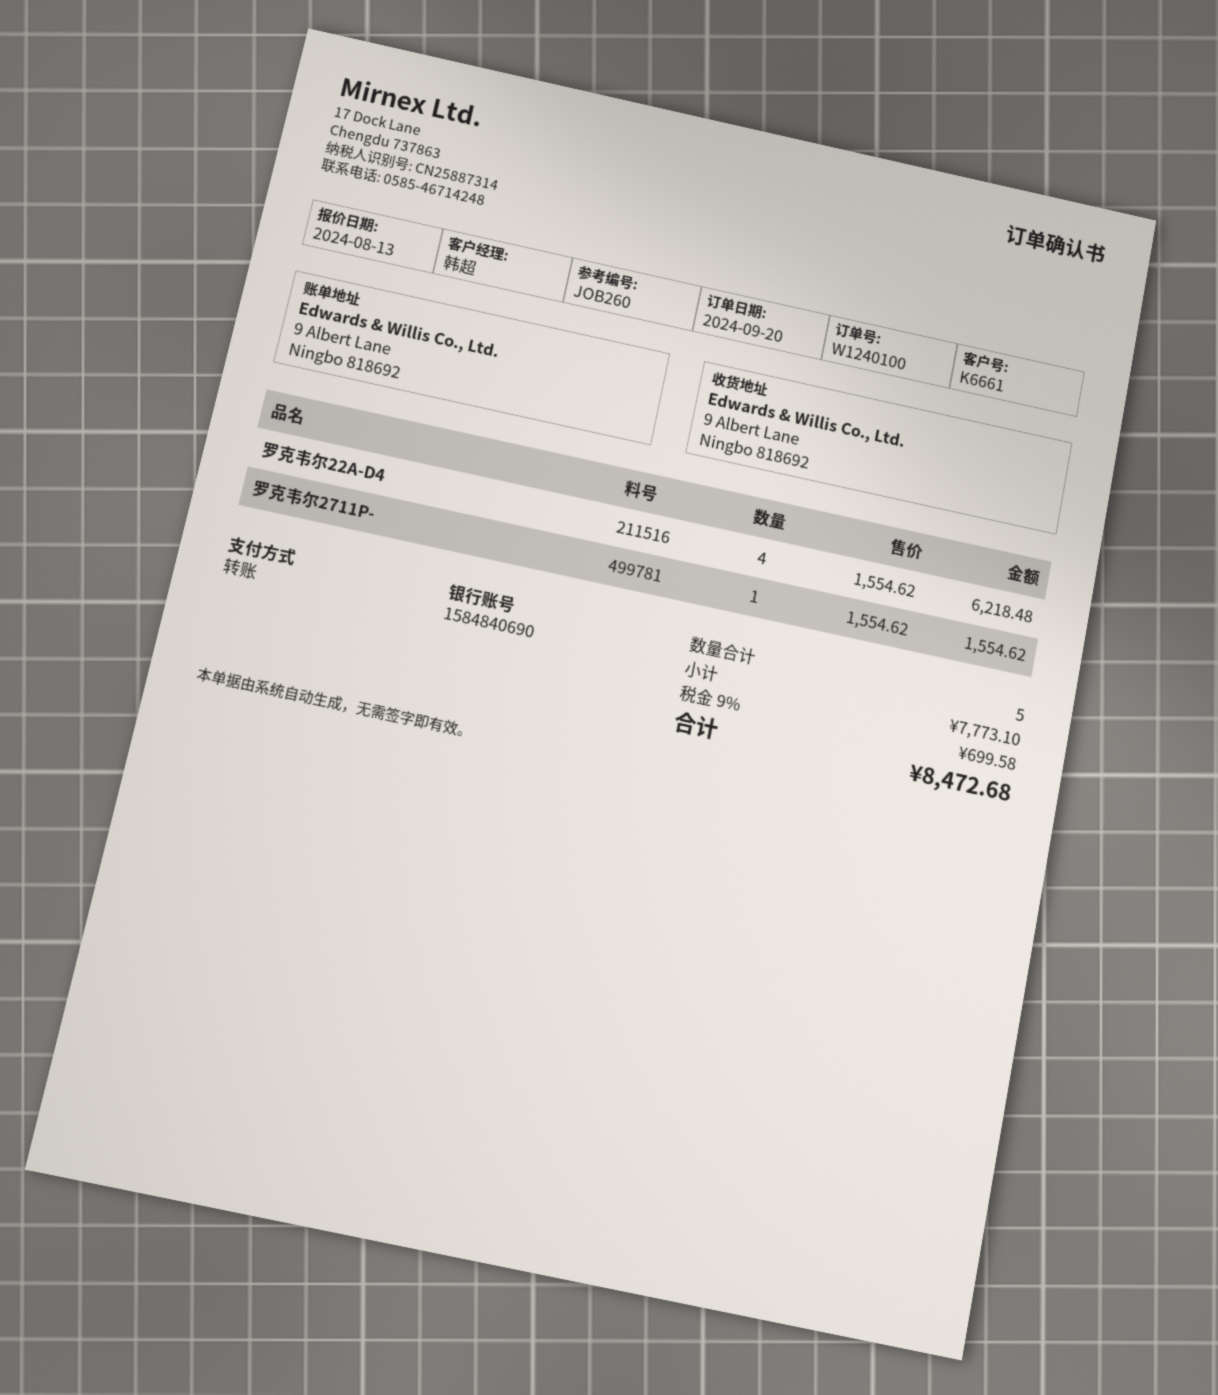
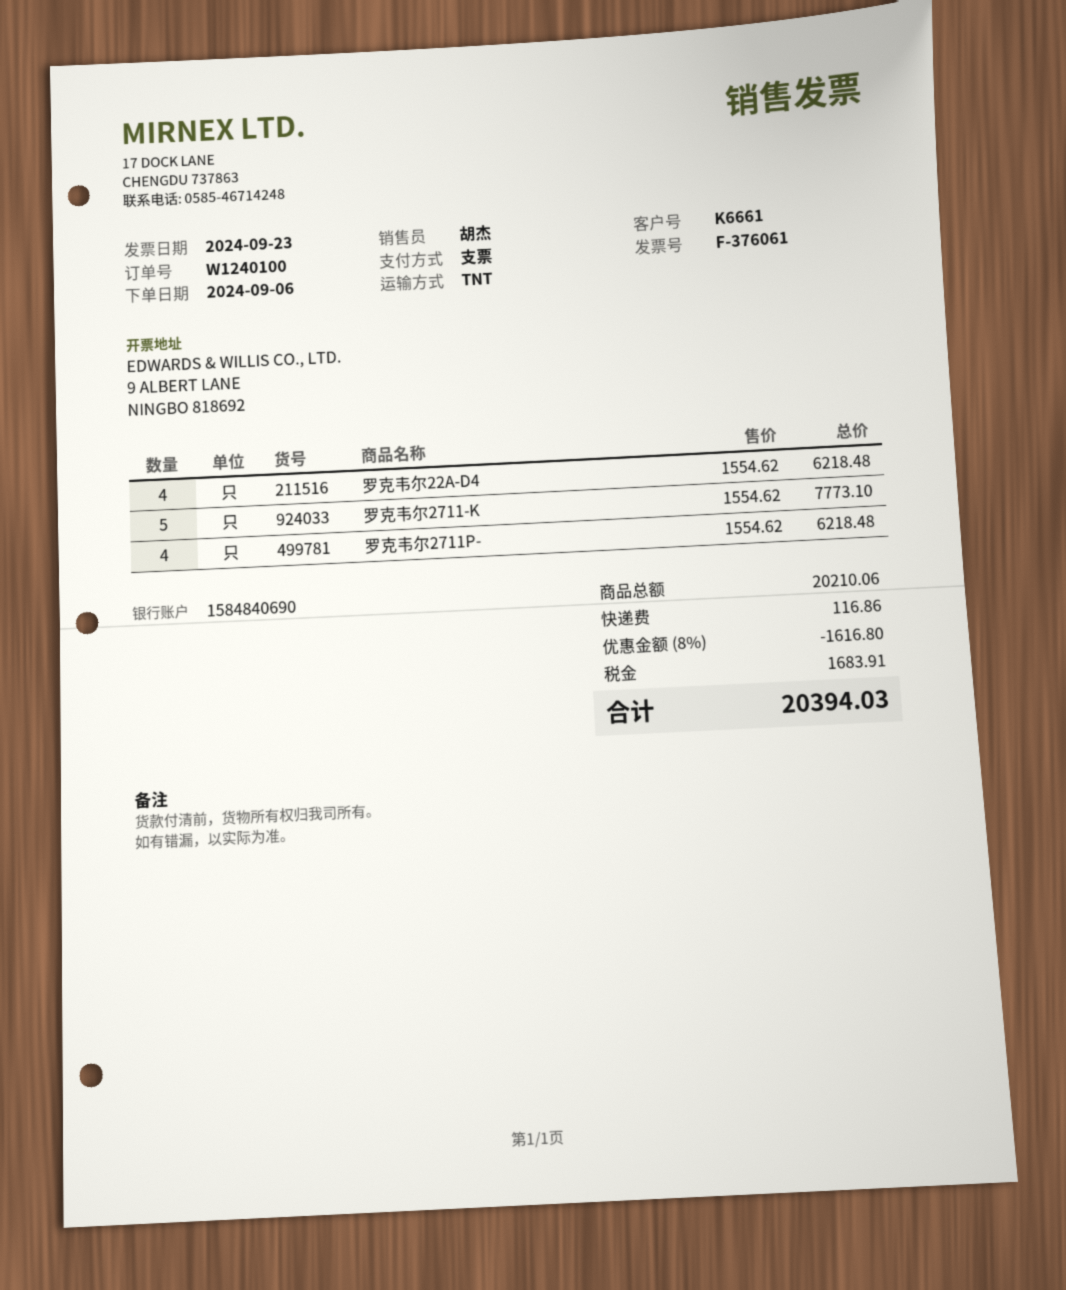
order date: 2024-09-20 -> 2024-09-06
sales rep: 韩超 -> 胡杰
payment method: bank transfer -> cheque
罗克韦尔2711P-: 1 x 1554.62 = 1554.62 -> 4 x 1554.62 = 6218.48
罗克韦尔2711-K: none -> 5 x 1554.62 = 7773.10
subtotal: 7773.10 -> 20210.06
discount: none -> 8% = 1616.80
shipping: none -> 116.86
tax: 699.58 -> 1683.91
total: 8472.68 -> 20394.03

